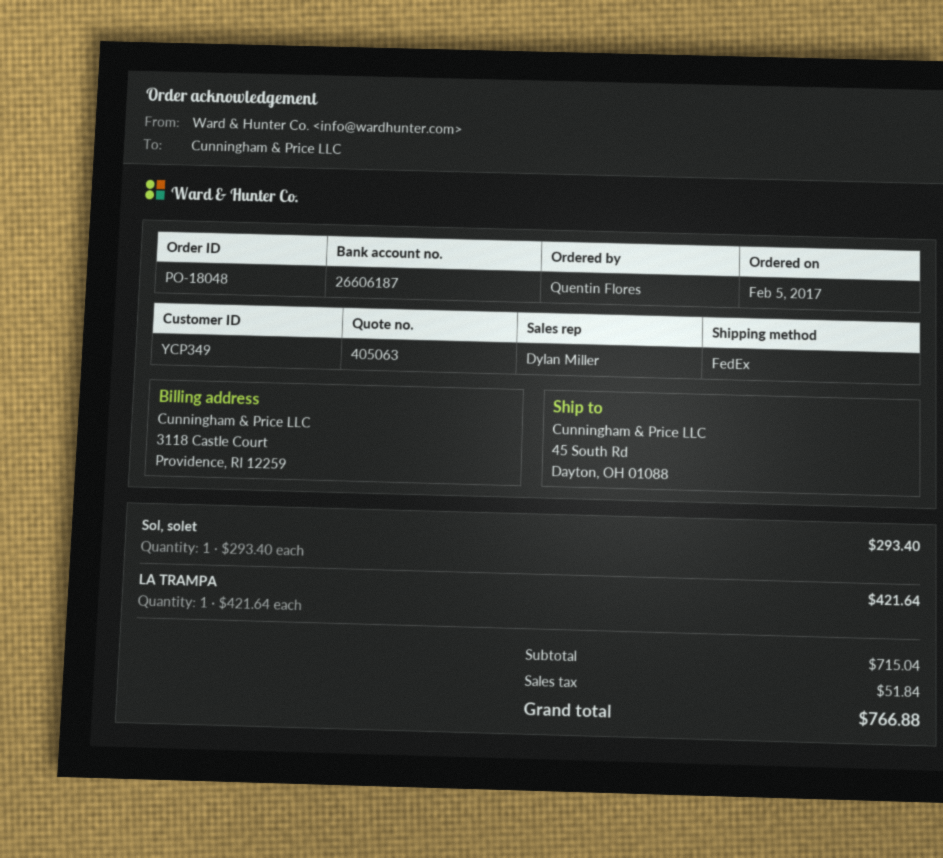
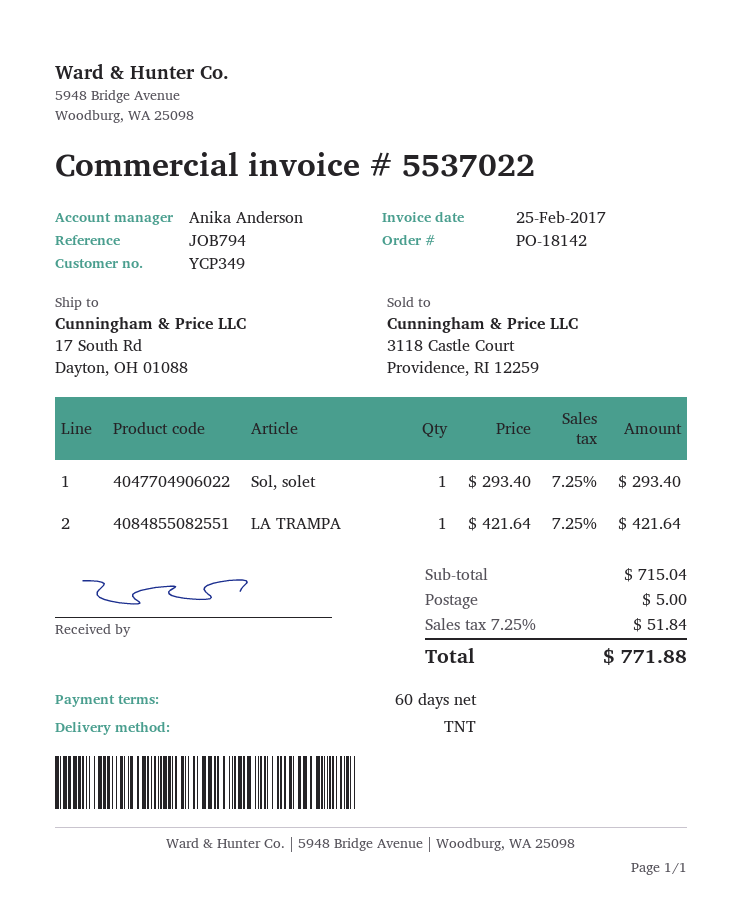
order number: PO-18048 -> PO-18142
sales rep: Dylan Miller -> Anika Anderson
shipping method: FedEx -> TNT
ship to: 45 South Rd, Dayton, OH 01088 -> 17 South Rd, Dayton, OH 01088
shipping: none -> 5.00
total: 766.88 -> 771.88

